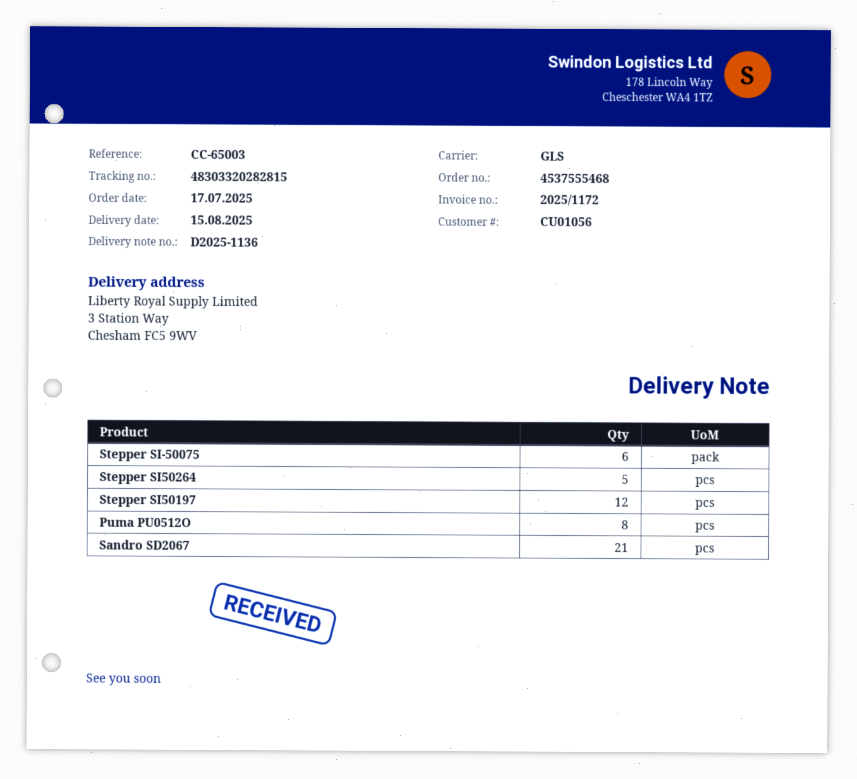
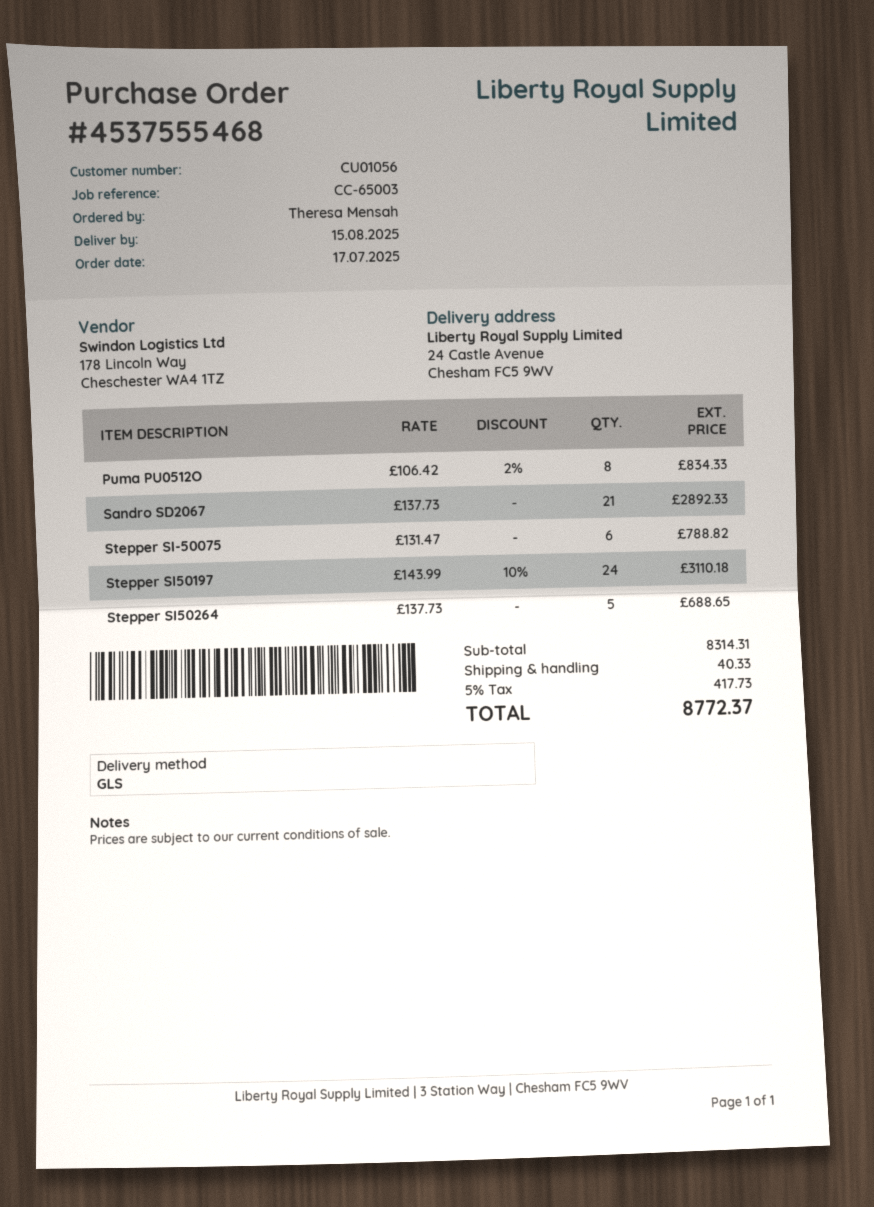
ship to: 3 Station Way, Chesham FC5 9WV -> 24 Castle Avenue, Chesham FC5 9WV
Stepper SI50197: 12 -> 24

